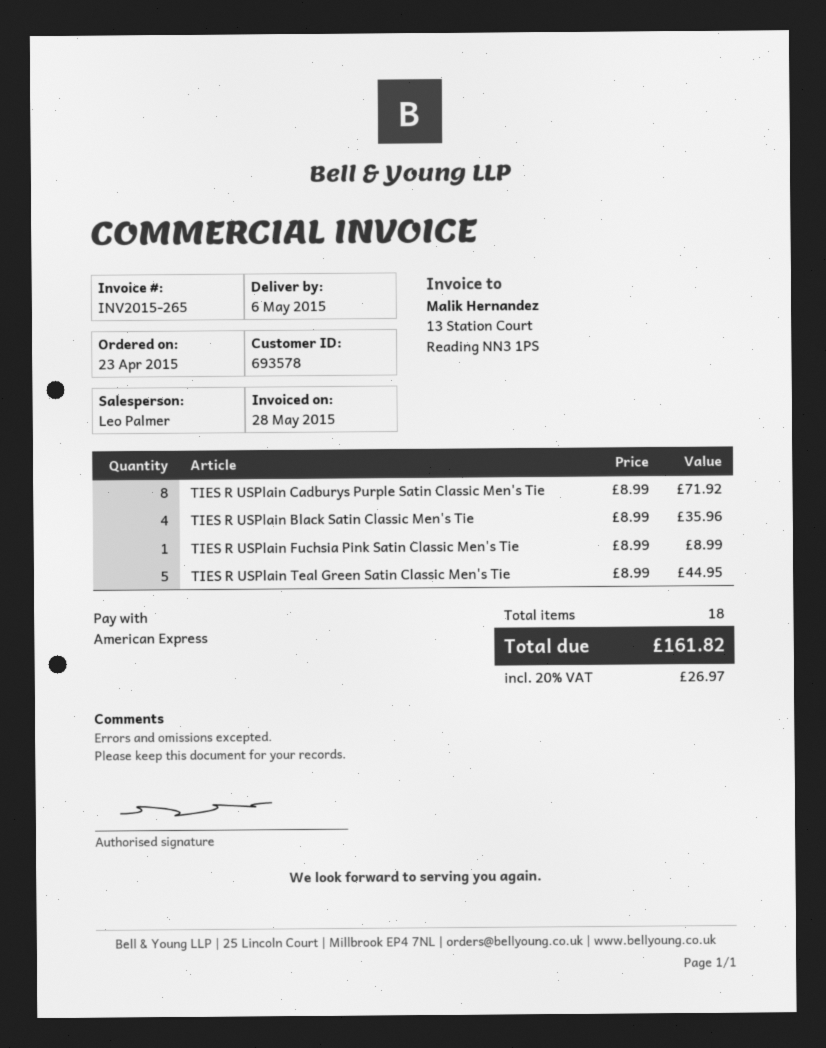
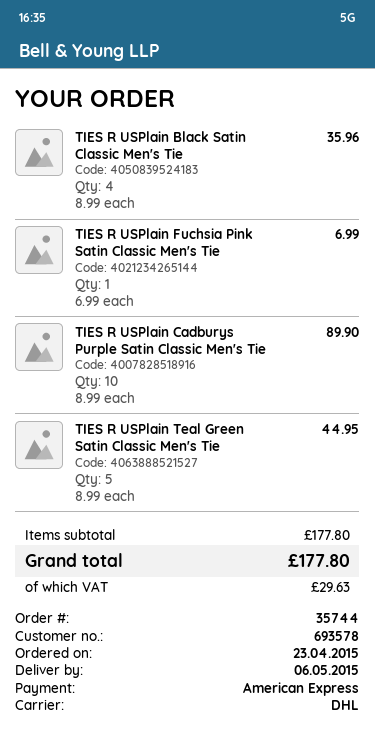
TIES R USPlain Cadburys Purple Satin Classic Men's Tie: 8 x 8.99 = 71.92 -> 10 x 8.99 = 89.90
TIES R USPlain Fuchsia Pink Satin Classic Men's Tie: 1 x 8.99 = 8.99 -> 1 x 6.99 = 6.99
tax: 26.97 -> 29.63
total: 161.82 -> 177.80

